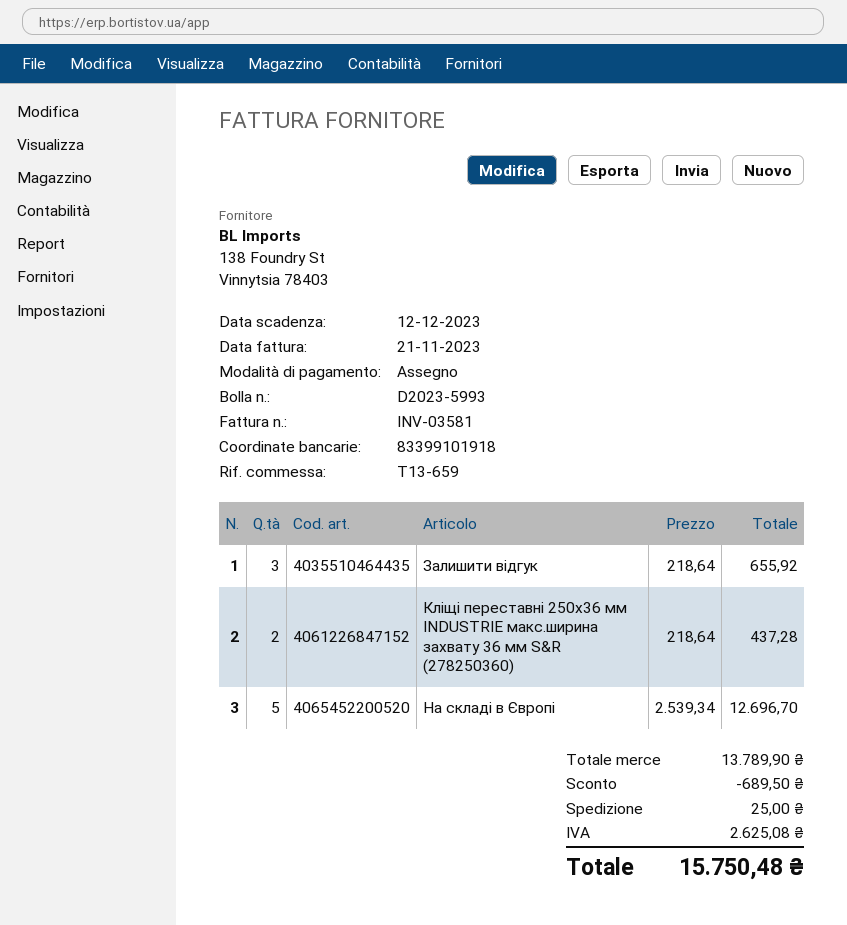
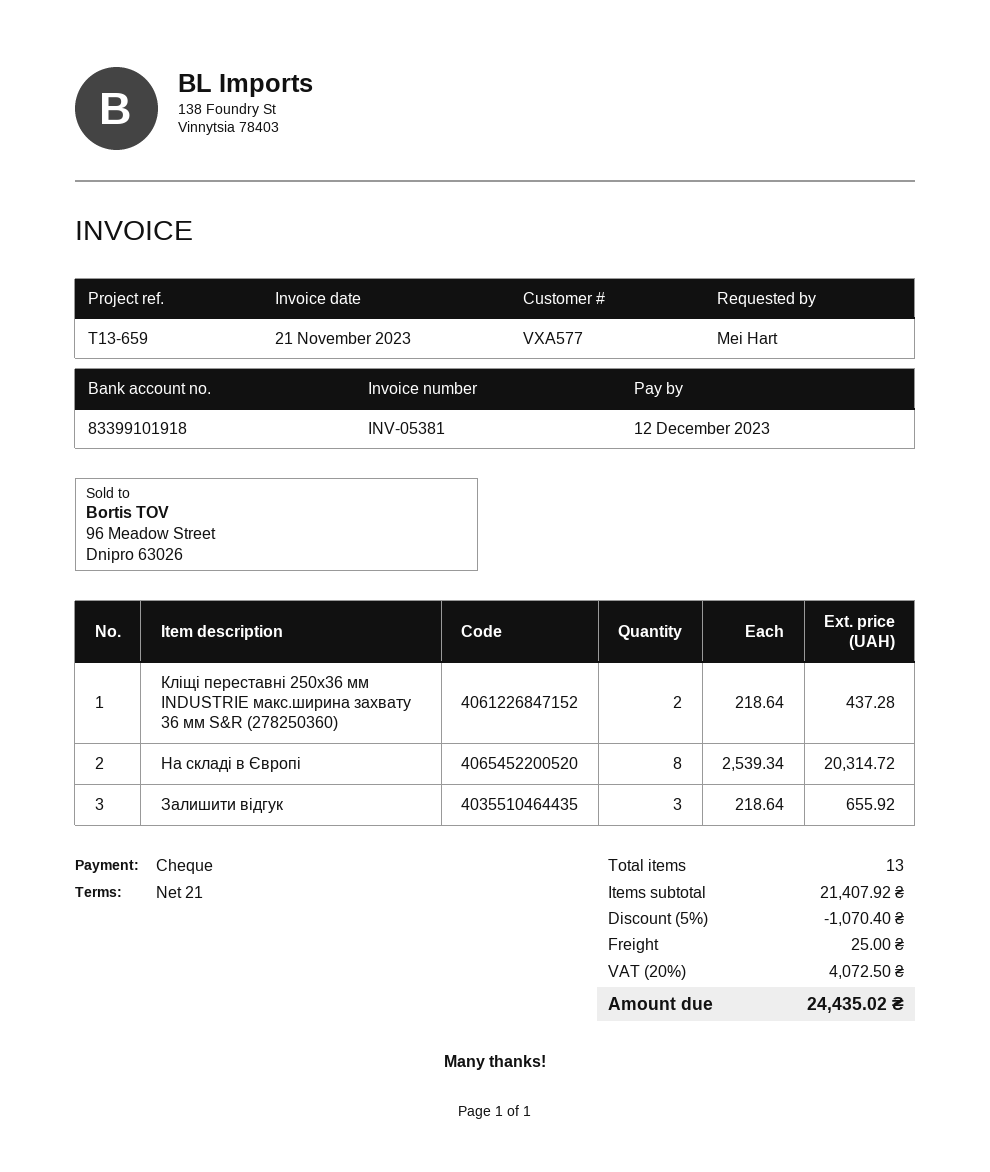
invoice number: INV-03581 -> INV-05381
На складі в Європі: 5 x 2539.34 = 12696.70 -> 8 x 2539.34 = 20314.72
subtotal: 13789.90 -> 21407.92
discount: 689.50 -> 1070.40
tax: 2625.08 -> 4072.50
total: 15750.48 -> 24435.02

